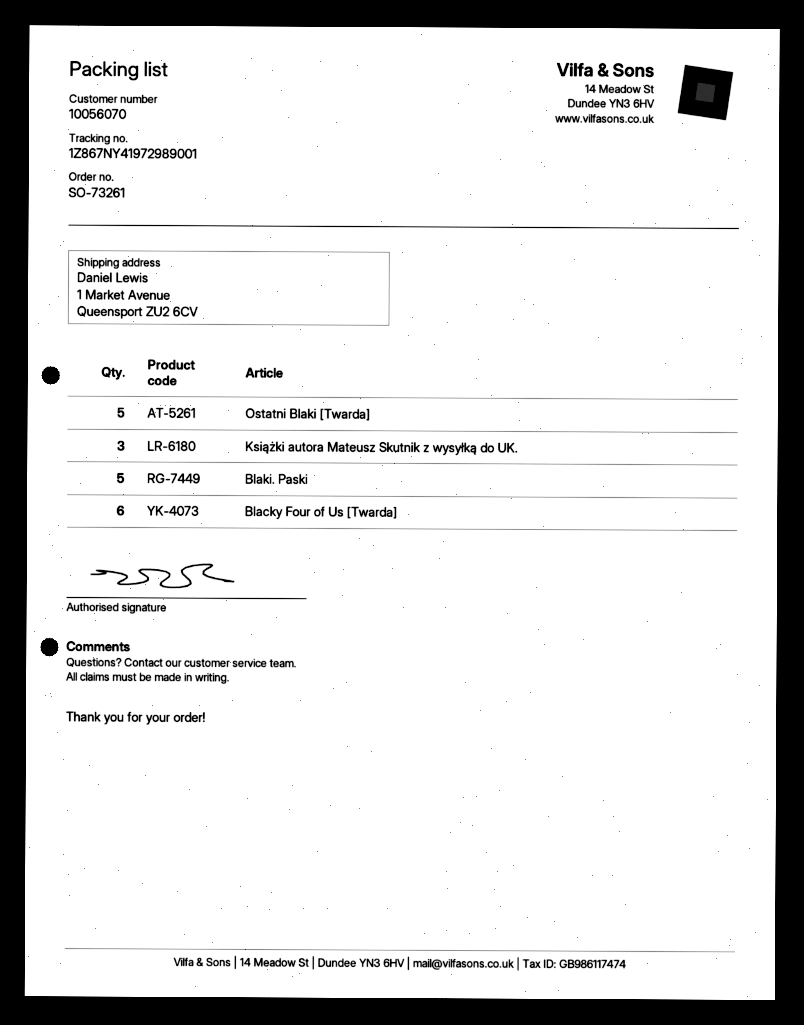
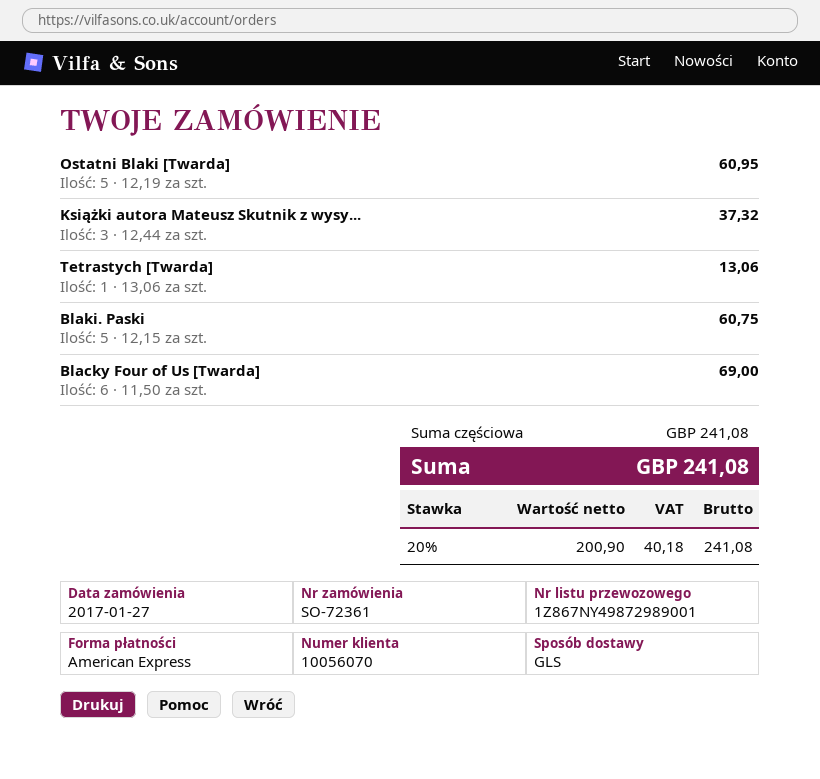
order number: SO-73261 -> SO-72361
tracking number: 1Z867NY41972989001 -> 1Z867NY49872989001
Tetrastych [Twarda]: none -> 1

